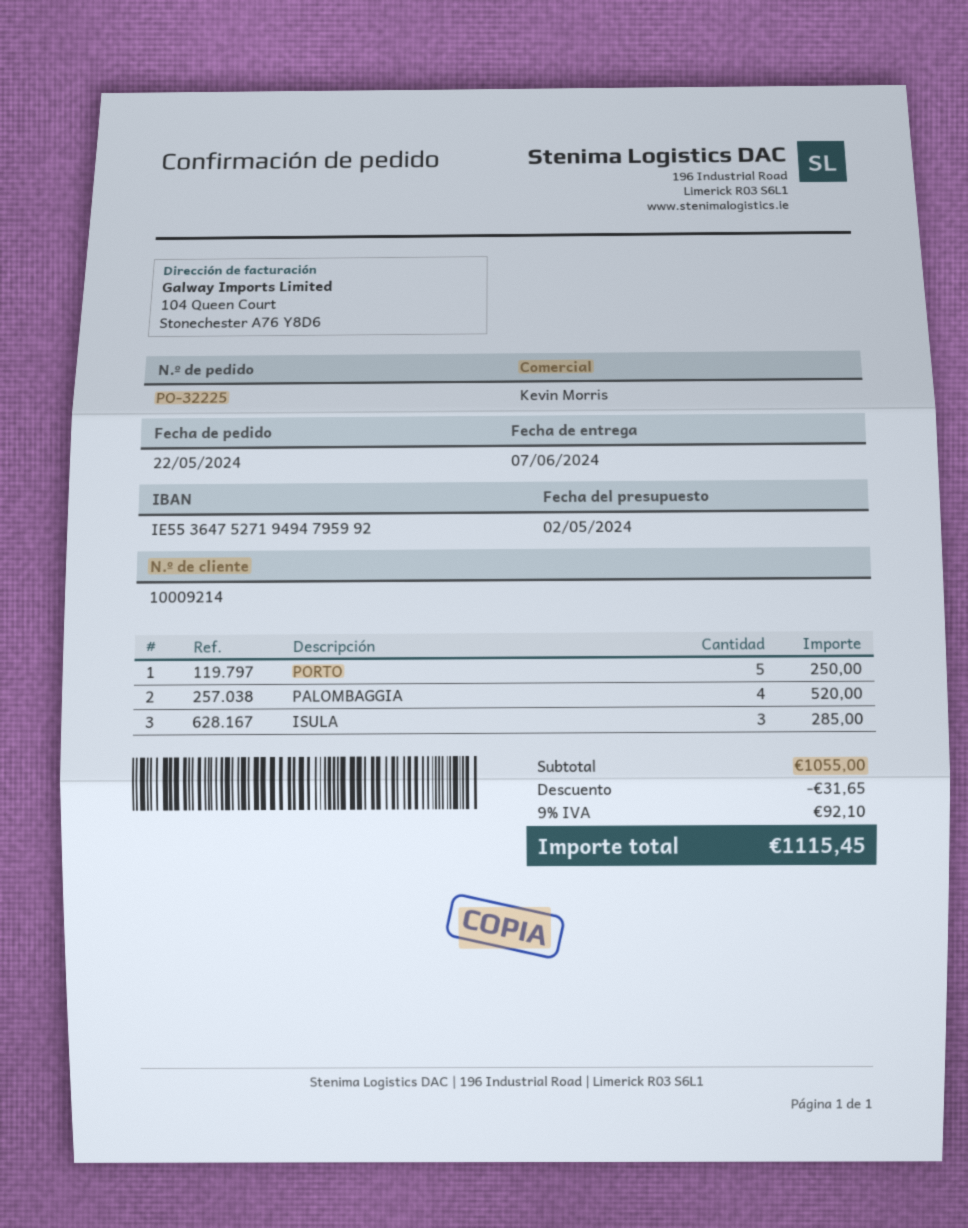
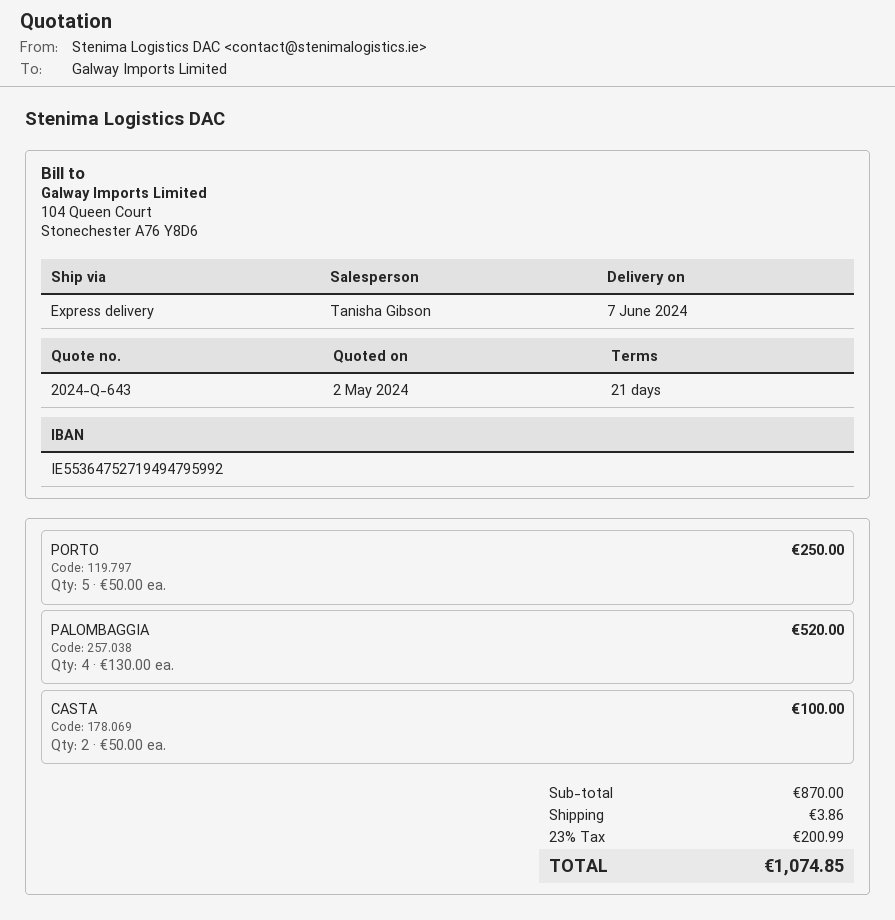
sales rep: Kevin Morris -> Tanisha Gibson
ISULA: 3 for 285.00 -> none
CASTA: none -> 2 for 100.00
subtotal: 1055.00 -> 870.00
discount: 31.65 -> none
shipping: none -> 3.86
tax: 9% = 92.10 -> 23% = 200.99
total: 1115.45 -> 1074.85

